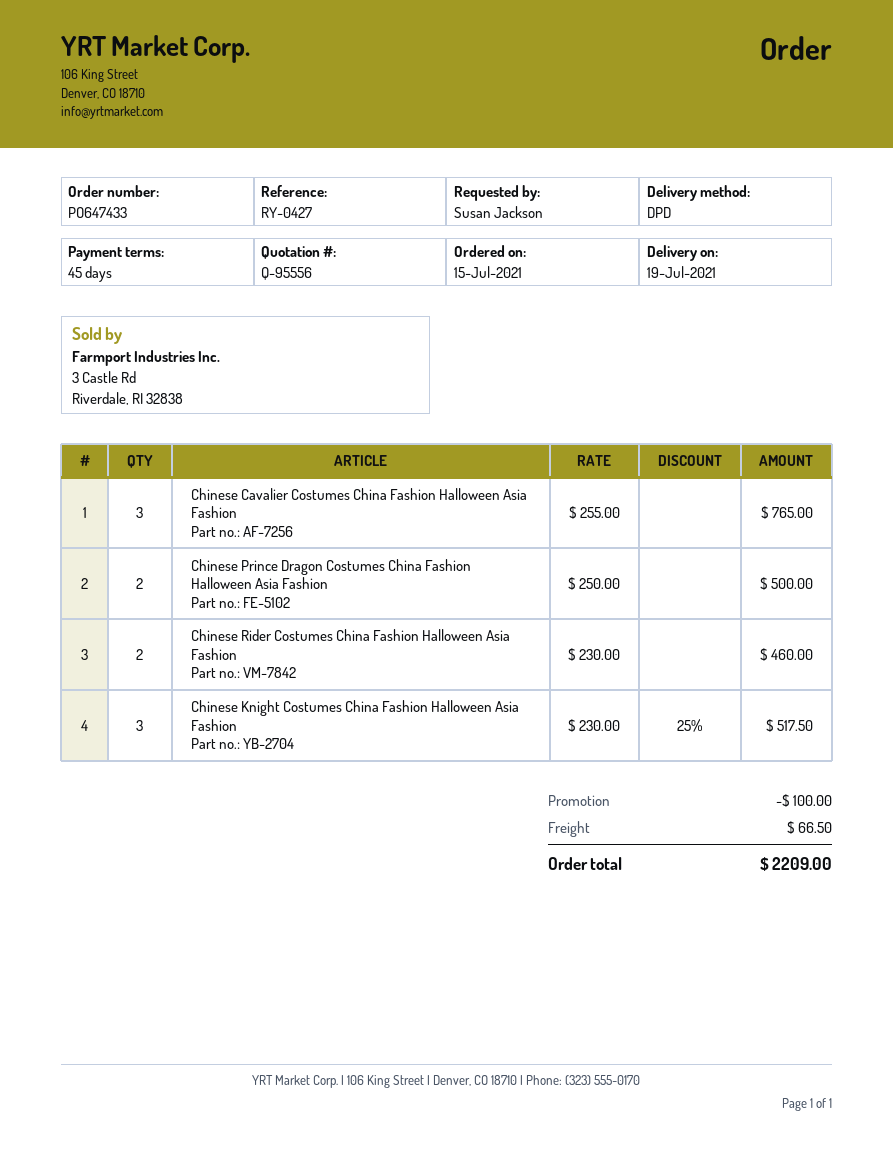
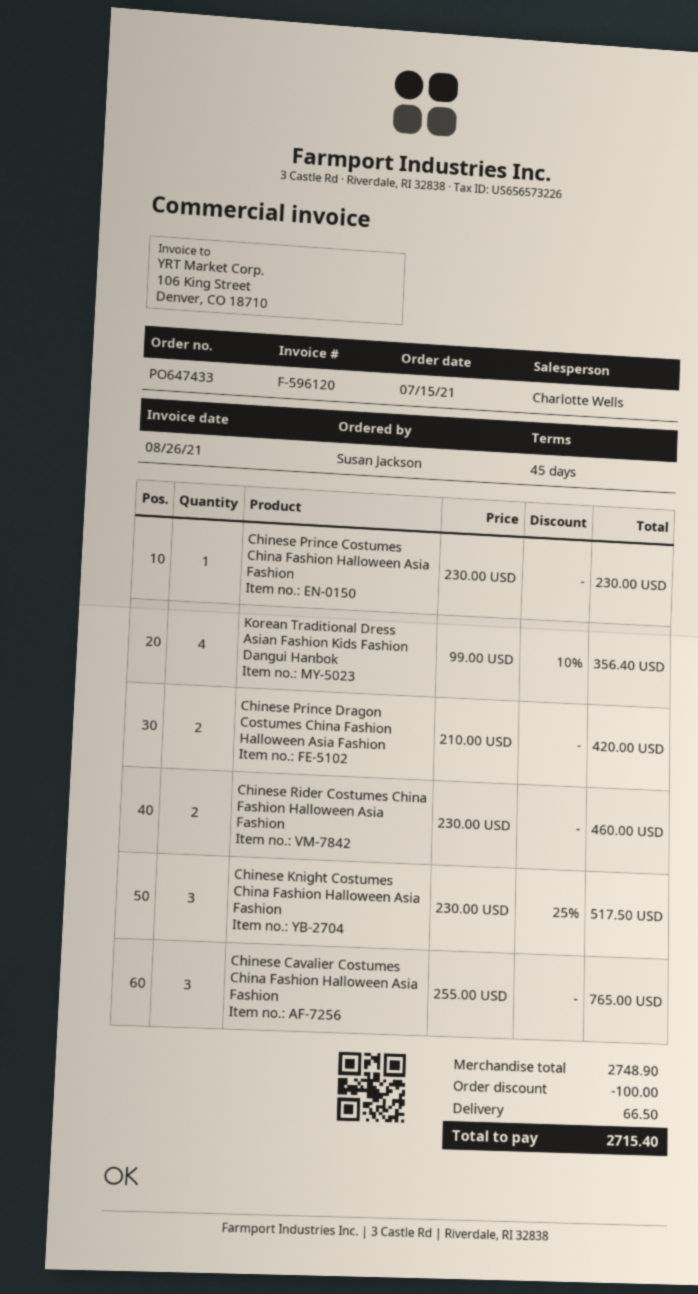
Chinese Prince Dragon Costumes China Fashion Halloween Asia Fashion: 2 x 250.00 = 500.00 -> 2 x 210.00 = 420.00
Chinese Prince Costumes China Fashion Halloween Asia Fashion: none -> 1 x 230.00 = 230.00
Korean Traditional Dress Asian Fashion Kids Fashion Dangui Hanbok: none -> 4 x 99.00 - 10% = 356.40
total: 2209.00 -> 2715.40

